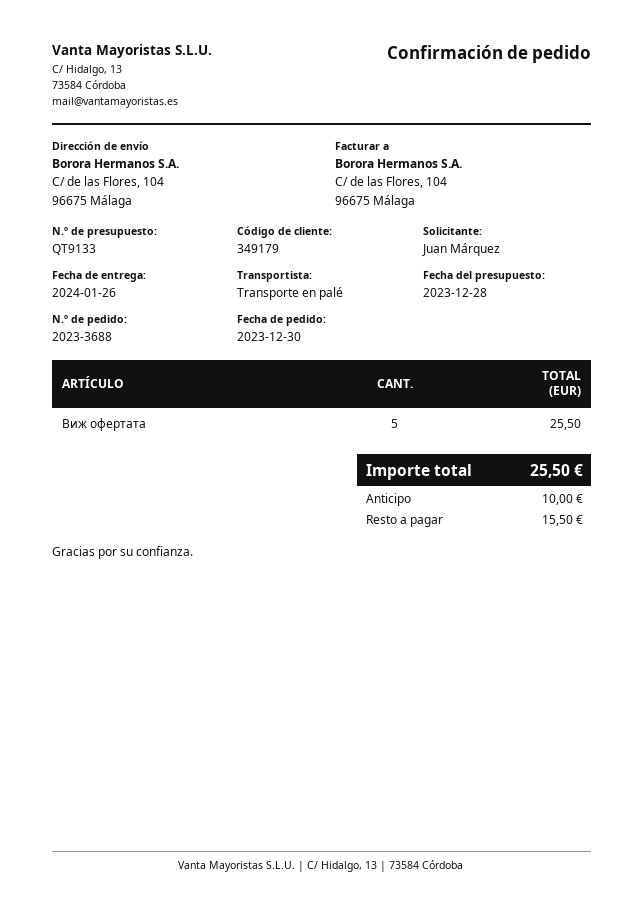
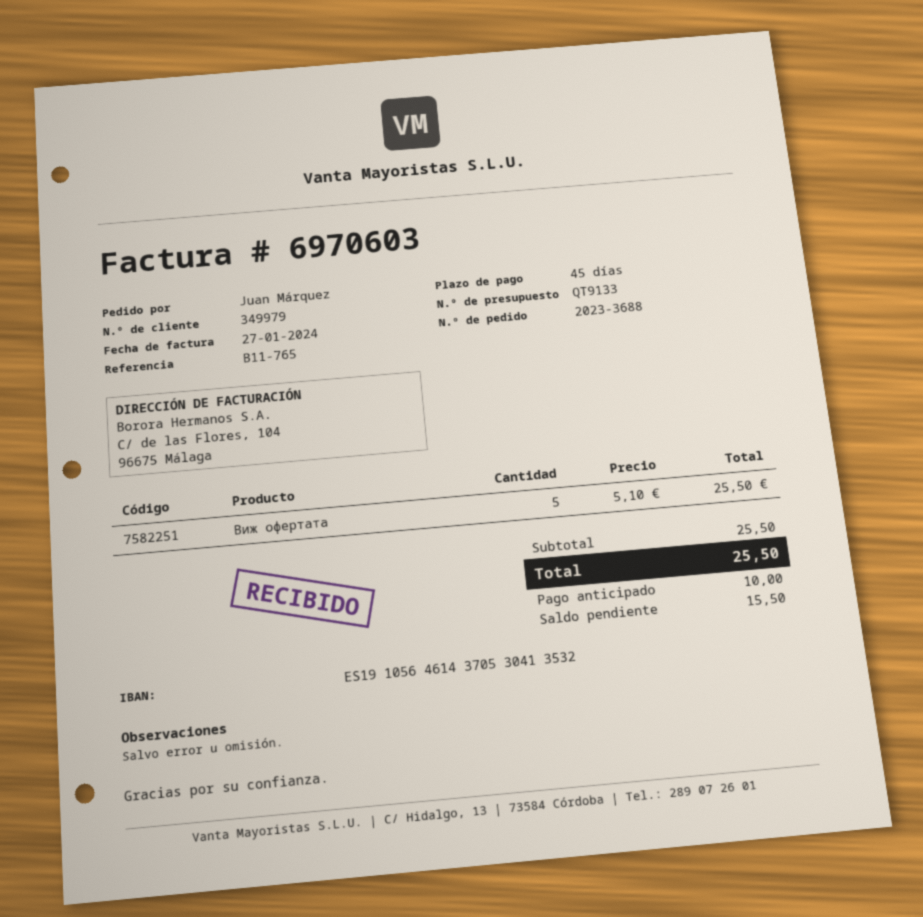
customer number: 349179 -> 349979

